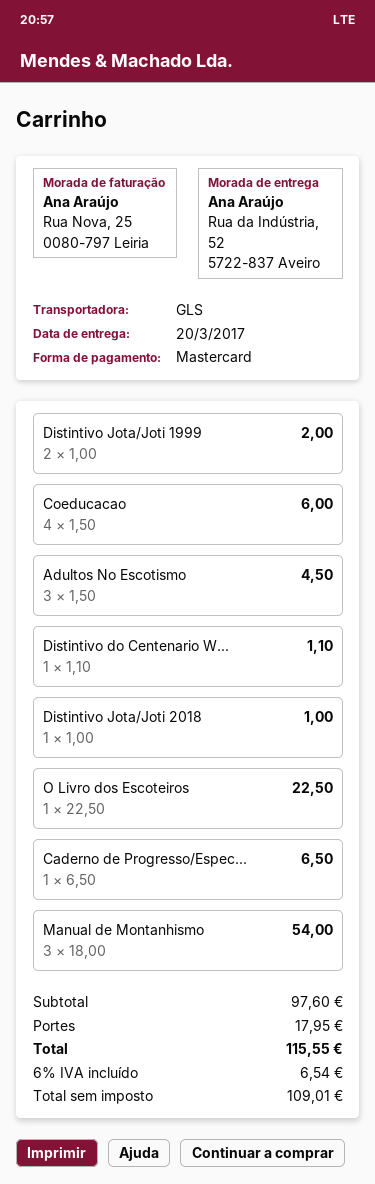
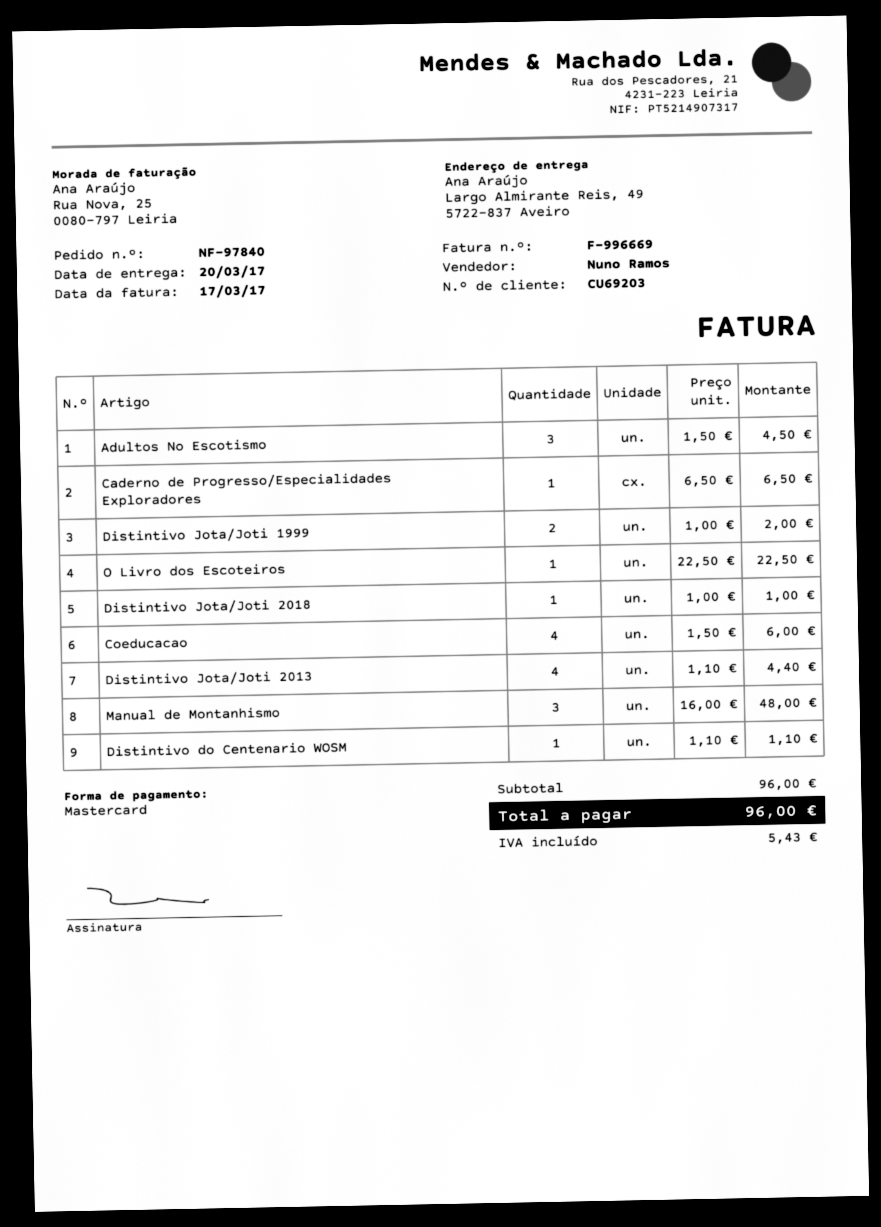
ship to: Rua da Indústria, 52, 5722-837 Aveiro -> Largo Almirante Reis, 49, 5722-837 Aveiro
Manual de Montanhismo: 3 x 18.00 = 54.00 -> 3 x 16.00 = 48.00
Distintivo Jota/Joti 2013: none -> 4 x 1.10 = 4.40
subtotal: 97.60 -> 96.00
shipping: 17.95 -> none
tax: 6.54 -> 5.43
total: 115.55 -> 96.00

